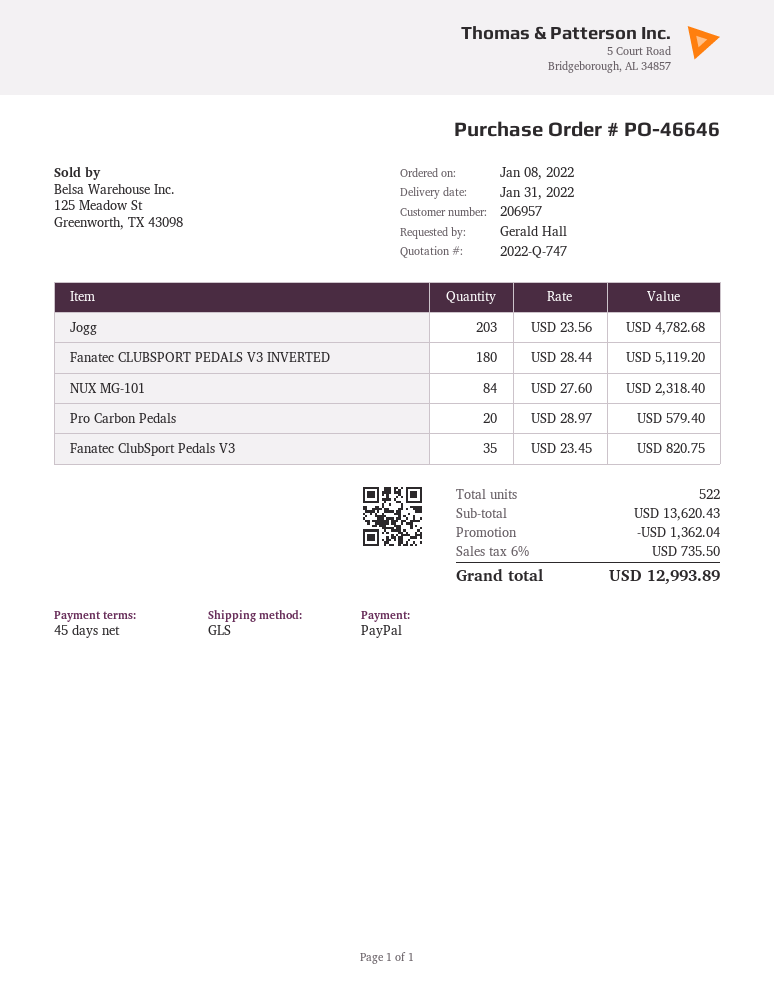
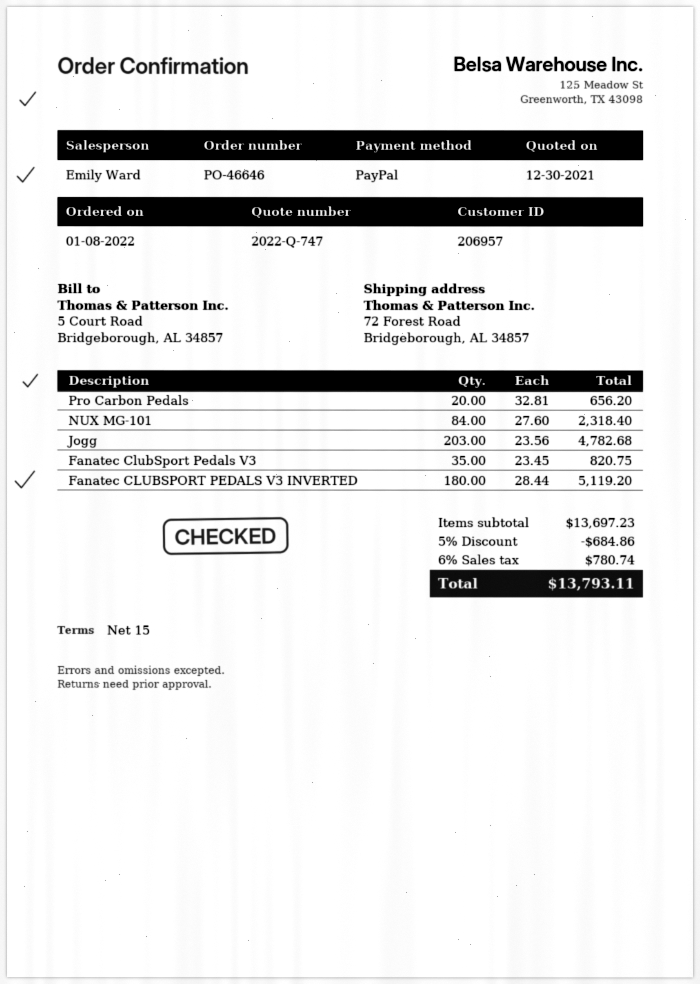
payment terms: 45 days -> 15 days
Pro Carbon Pedals: 20 x 28.97 = 579.40 -> 20 x 32.81 = 656.20
subtotal: 13620.43 -> 13697.23
discount: 1362.04 -> 684.86
tax: 6% = 735.50 -> 6% = 780.74
total: 12993.89 -> 13793.11

